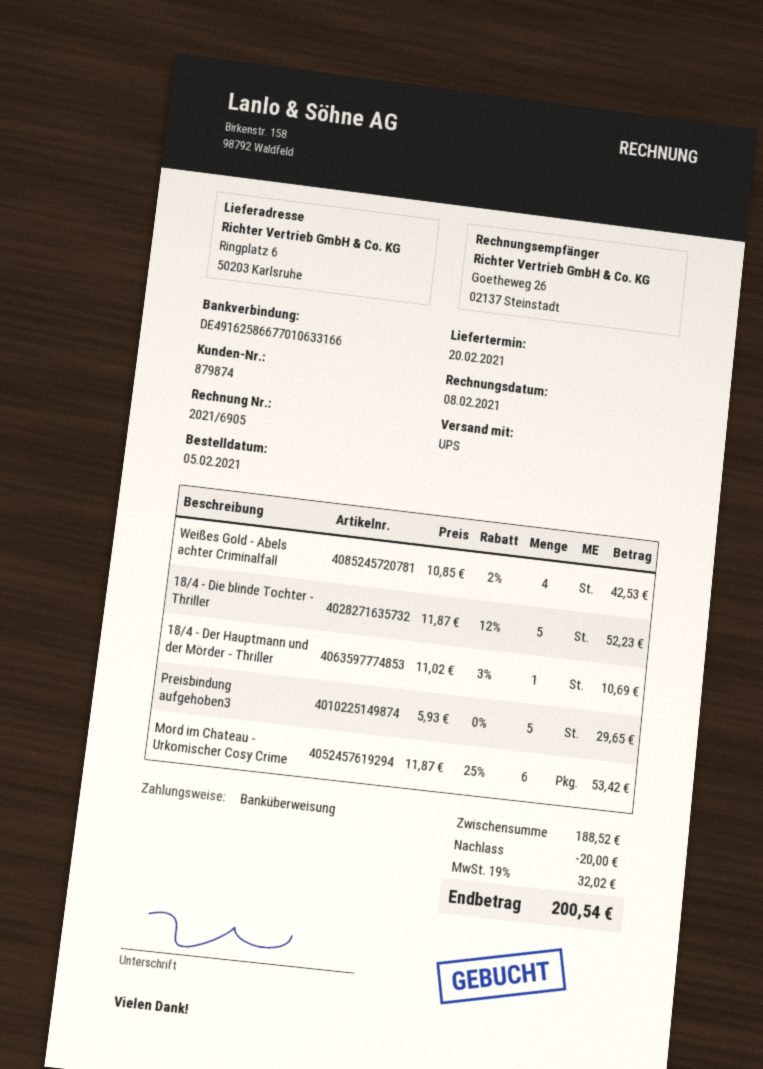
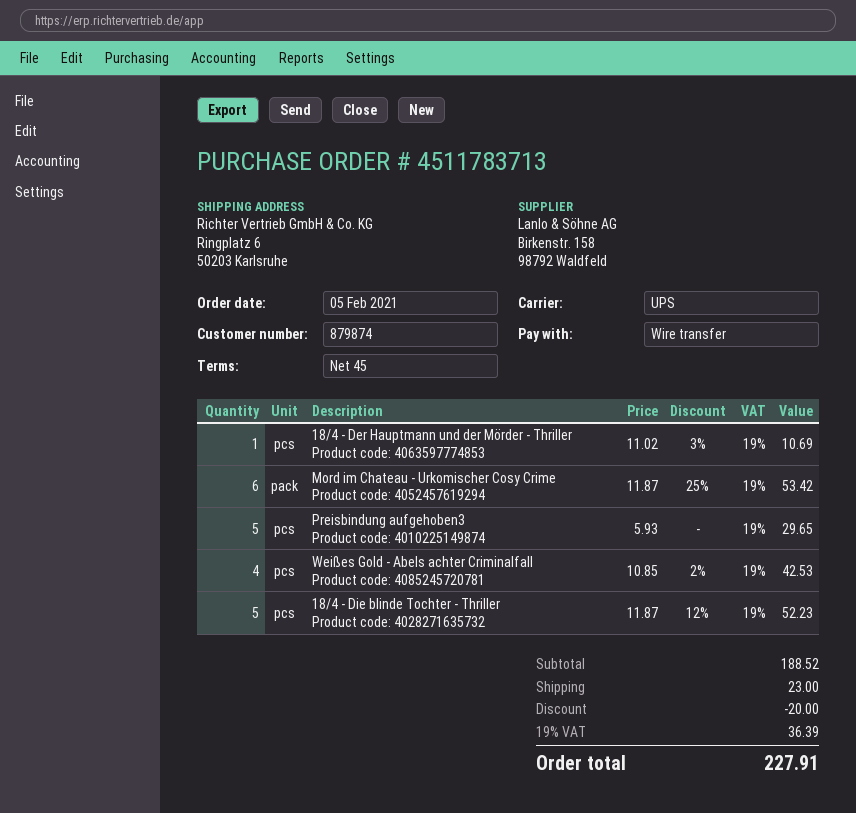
shipping: none -> 23.00
tax: 19% = 32.02 -> 19% = 36.39
total: 200.54 -> 227.91

